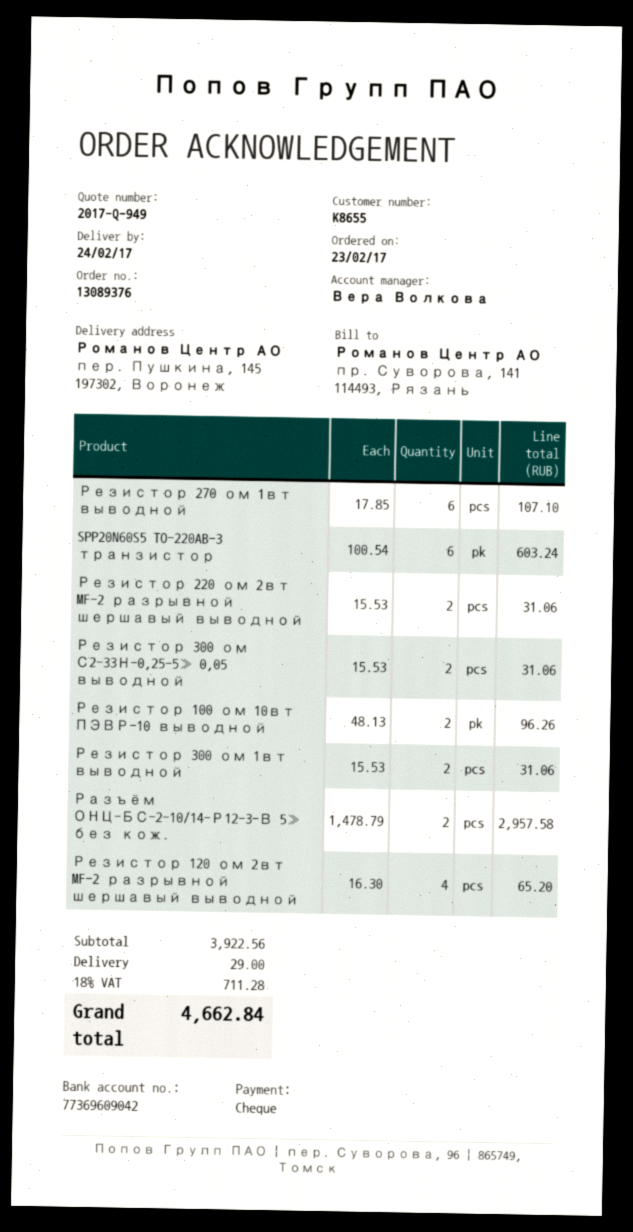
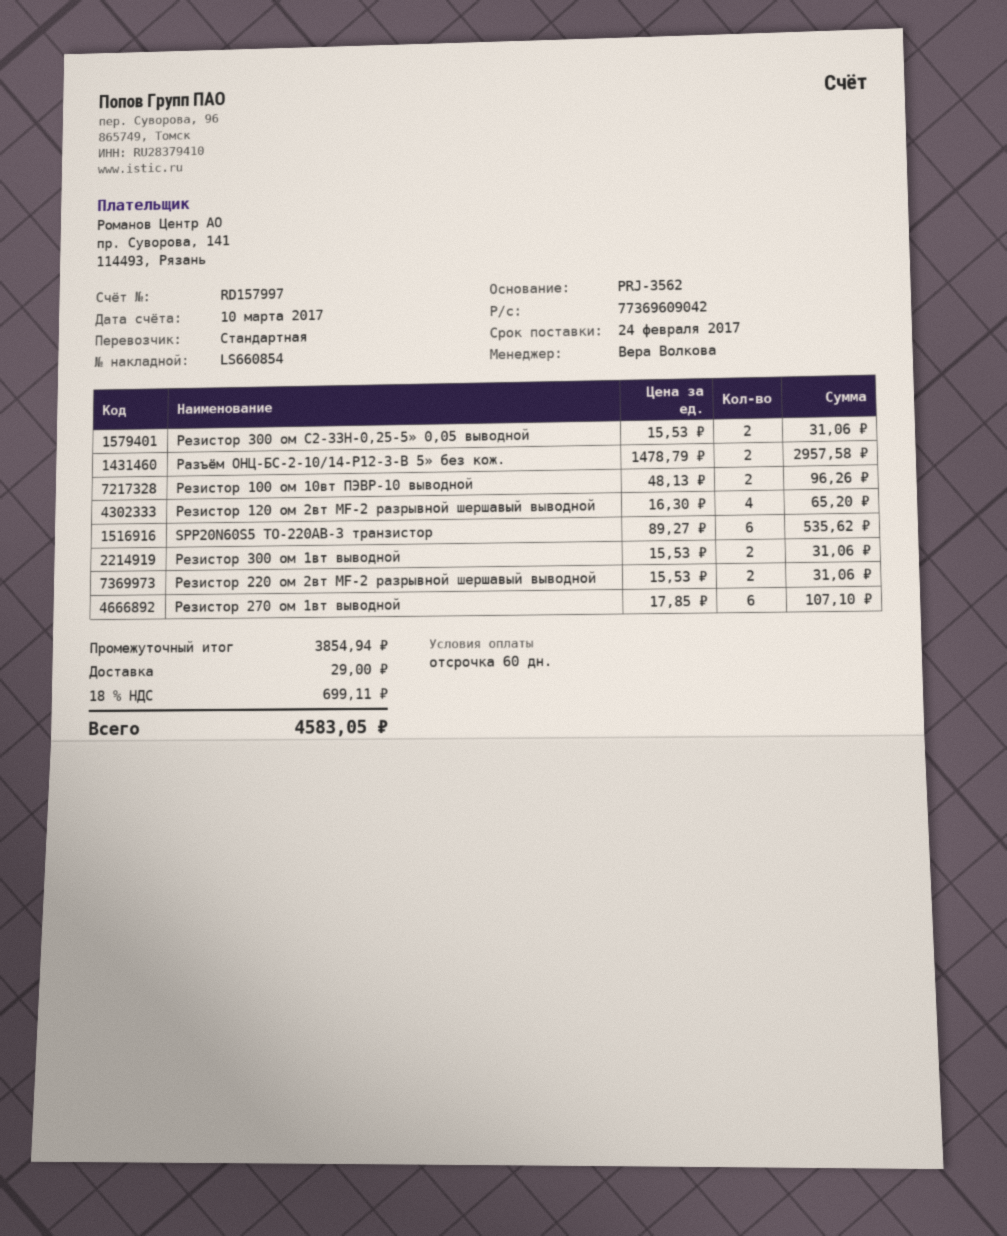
SPP20N60S5 TO-220AB-3 транзистор: 6 x 100.54 = 603.24 -> 6 x 89.27 = 535.62
subtotal: 3922.56 -> 3854.94
tax: 18% = 711.28 -> 18% = 699.11
total: 4662.84 -> 4583.05

